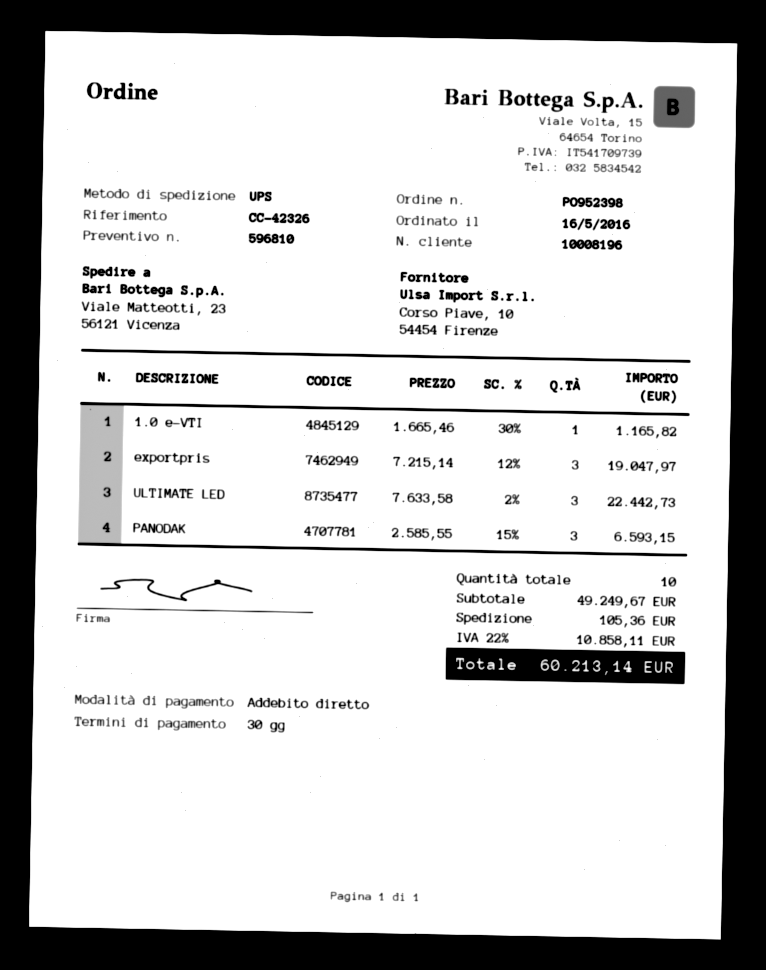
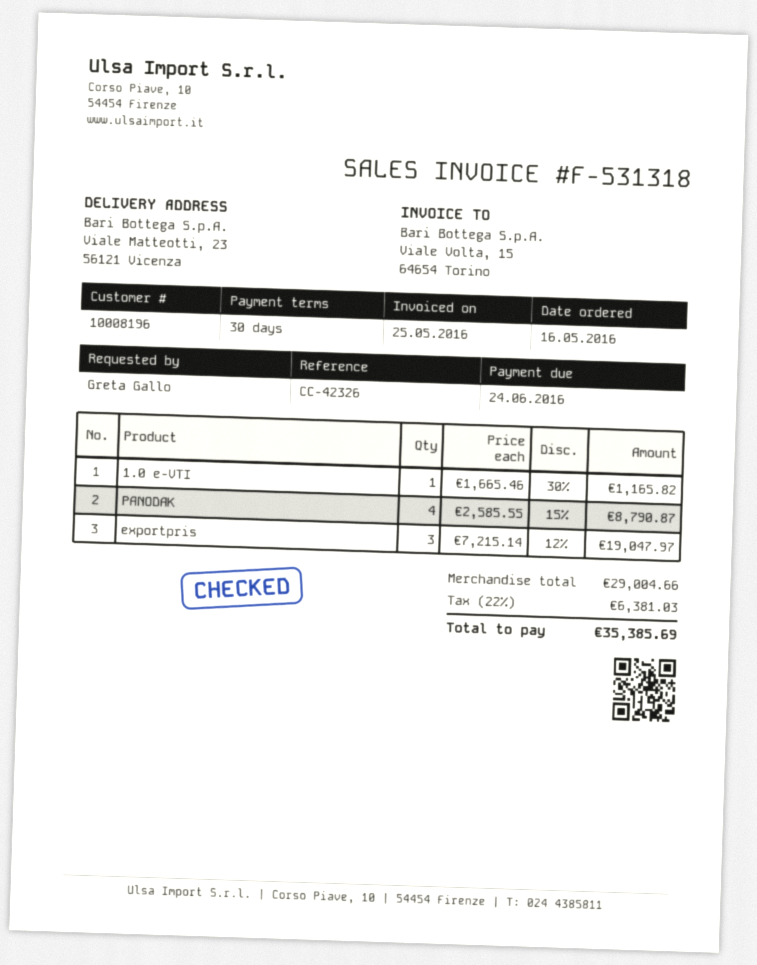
ULTIMATE LED: 3 x 7633.58 - 2% = 22442.73 -> none
PANODAK: 3 x 2585.55 - 15% = 6593.15 -> 4 x 2585.55 - 15% = 8790.87
subtotal: 49249.67 -> 29004.66
shipping: 105.36 -> none
tax: 22% = 10858.11 -> 22% = 6381.03
total: 60213.14 -> 35385.69

